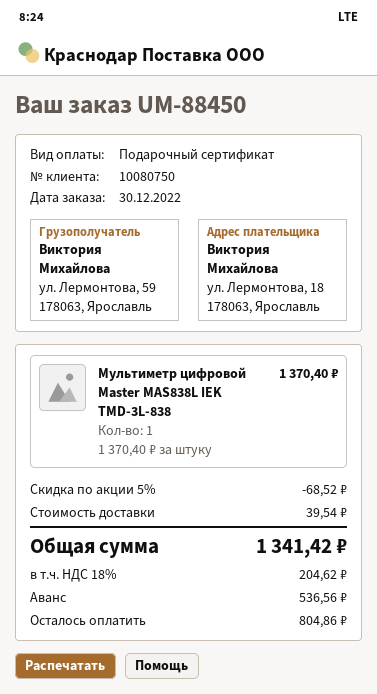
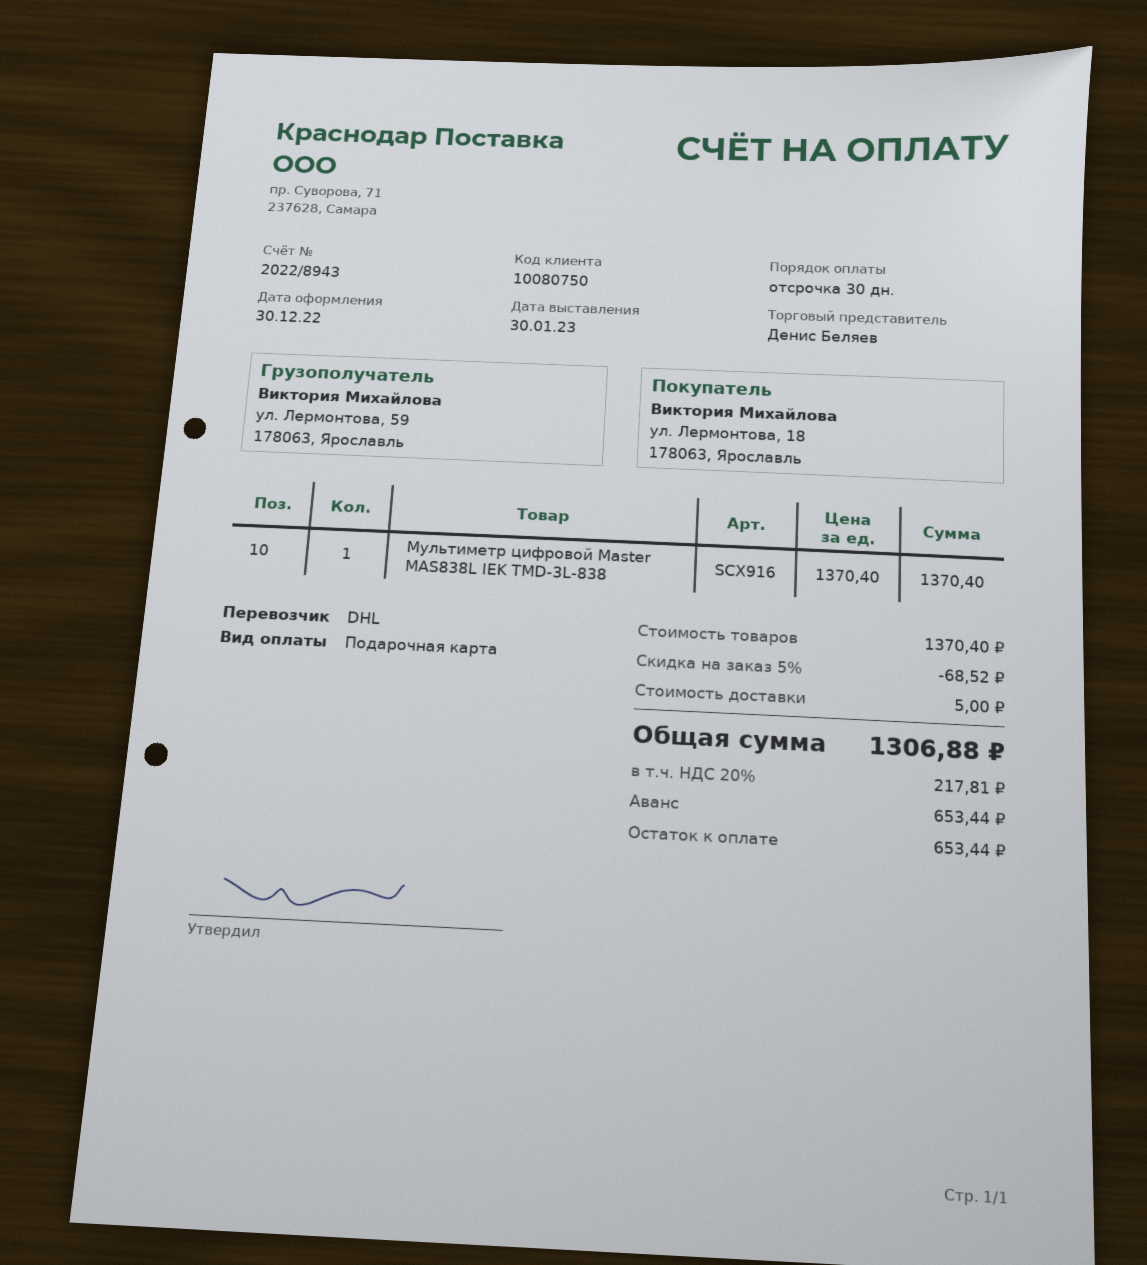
shipping: 39.54 -> 5.00
tax: 18% = 204.62 -> 20% = 217.81
total: 1341.42 -> 1306.88
deposit: 536.56 -> 653.44
balance: 804.86 -> 653.44

